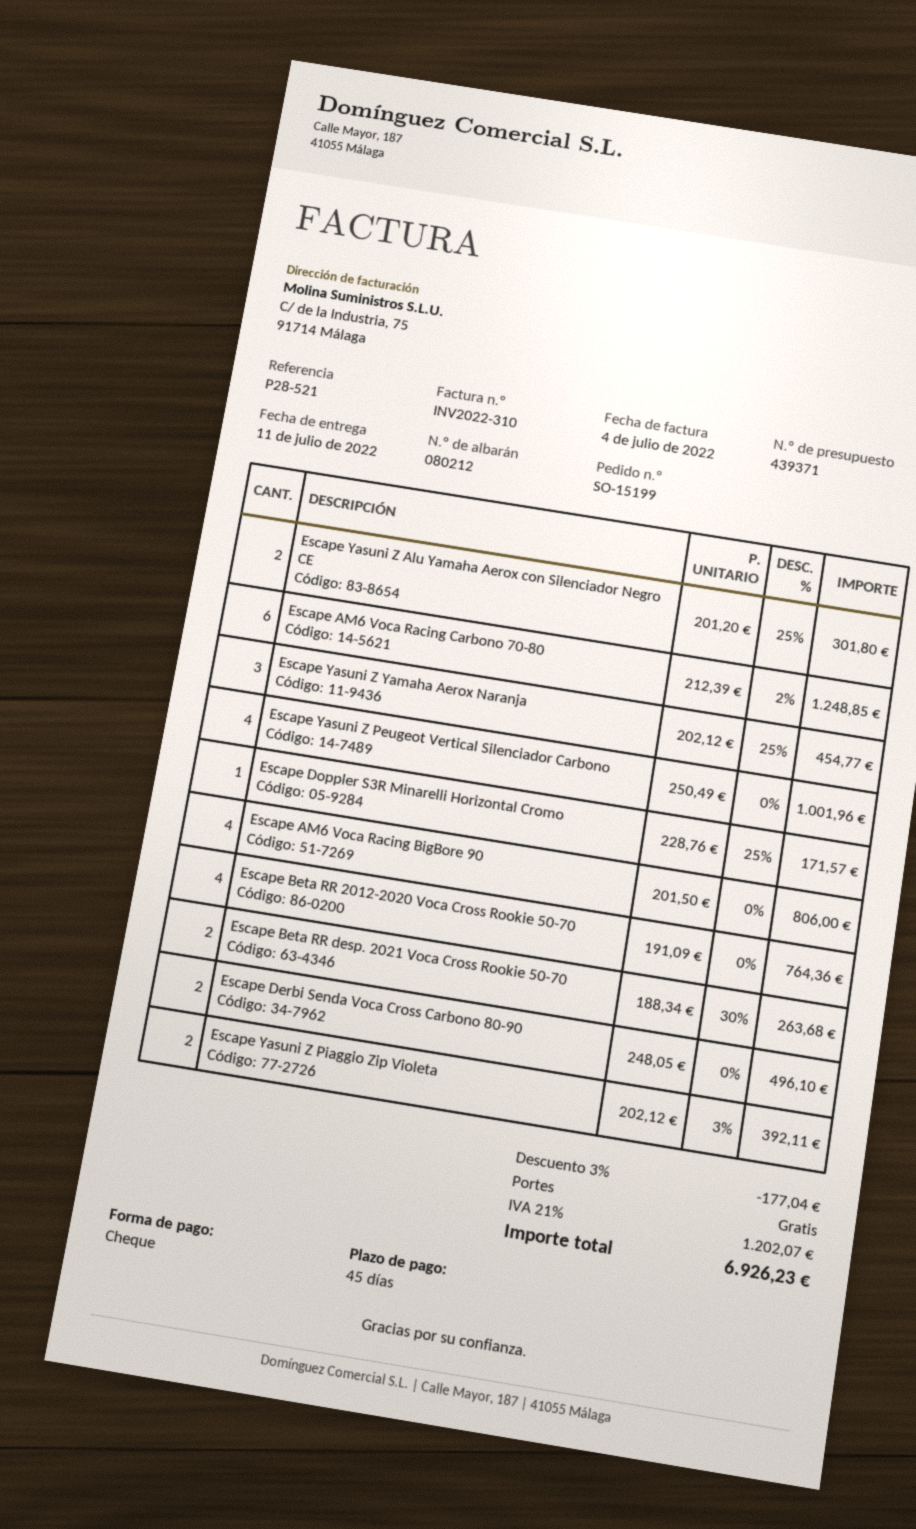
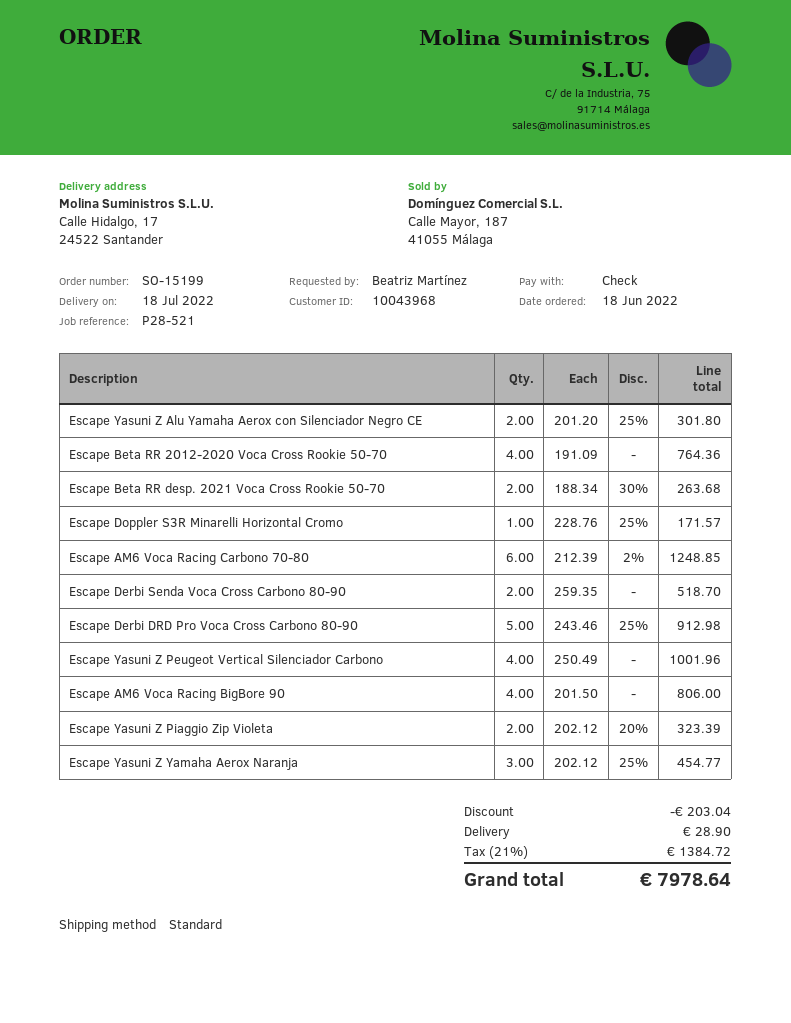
delivery date: 2022-07-11 -> 2022-07-18
Escape Derbi Senda Voca Cross Carbono 80-90: 2 x 248.05 = 496.10 -> 2 x 259.35 = 518.70
Escape Yasuni Z Piaggio Zip Violeta: 2 x 202.12 - 3% = 392.11 -> 2 x 202.12 - 20% = 323.39
Escape Derbi DRD Pro Voca Cross Carbono 80-90: none -> 5 x 243.46 - 25% = 912.98
discount: 177.04 -> 203.04
shipping: 0.00 -> 28.90
tax: 21% = 1202.07 -> 21% = 1384.72
total: 6926.23 -> 7978.64

